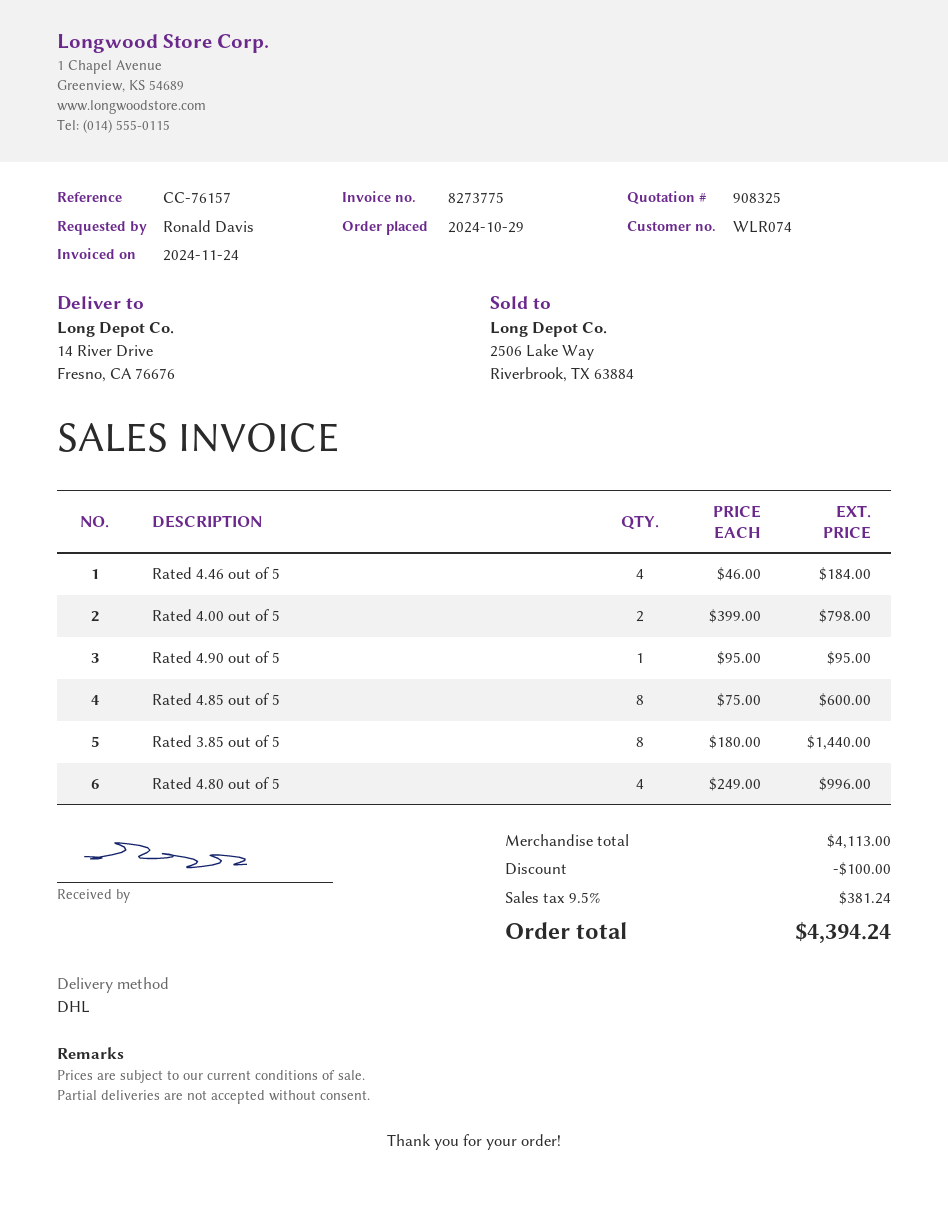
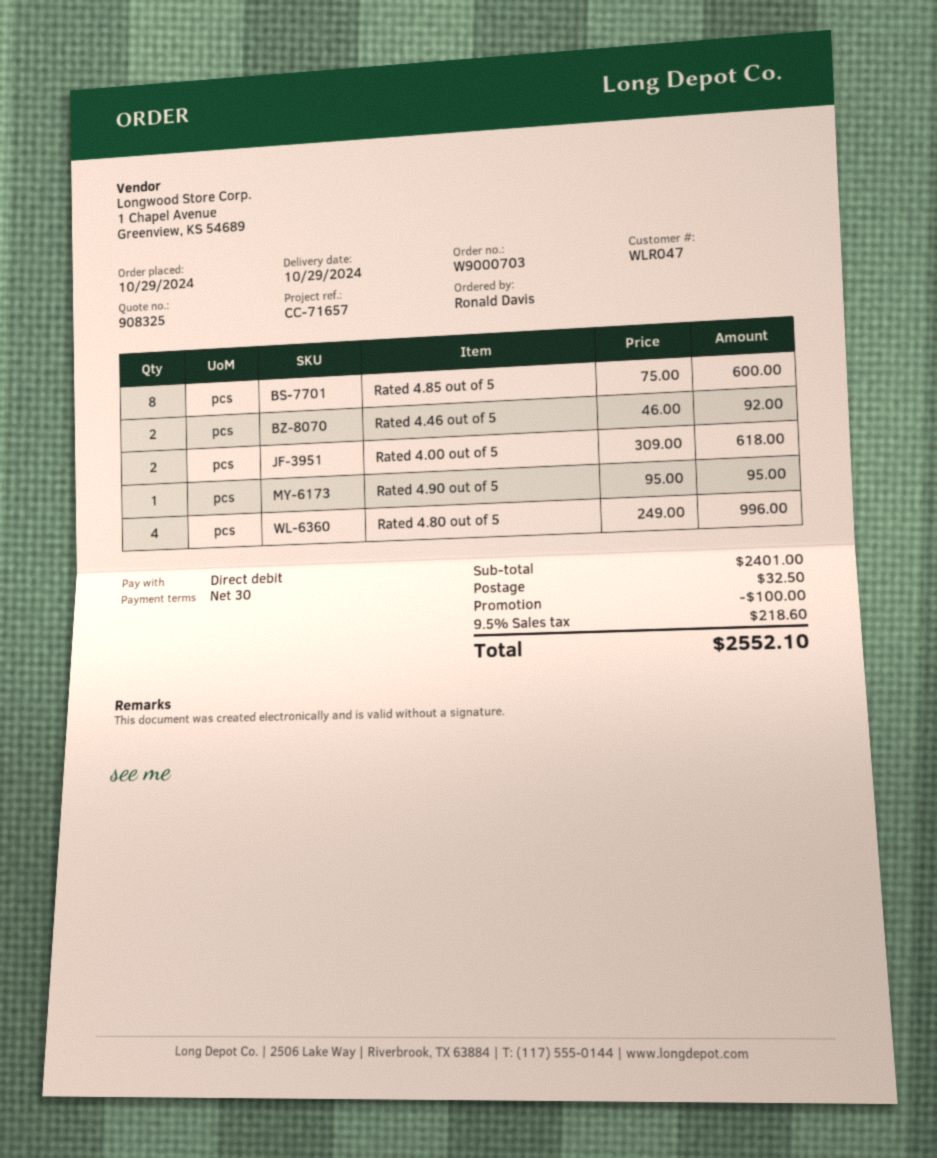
customer number: WLR074 -> WLR047
reference: CC-76157 -> CC-71657
Rated 4.46 out of 5: 4 x 46.00 = 184.00 -> 2 x 46.00 = 92.00
Rated 4.00 out of 5: 2 x 399.00 = 798.00 -> 2 x 309.00 = 618.00
Rated 3.85 out of 5: 8 x 180.00 = 1440.00 -> none
subtotal: 4113.00 -> 2401.00
shipping: none -> 32.50
tax: 9.5% = 381.24 -> 9.5% = 218.60
total: 4394.24 -> 2552.10

